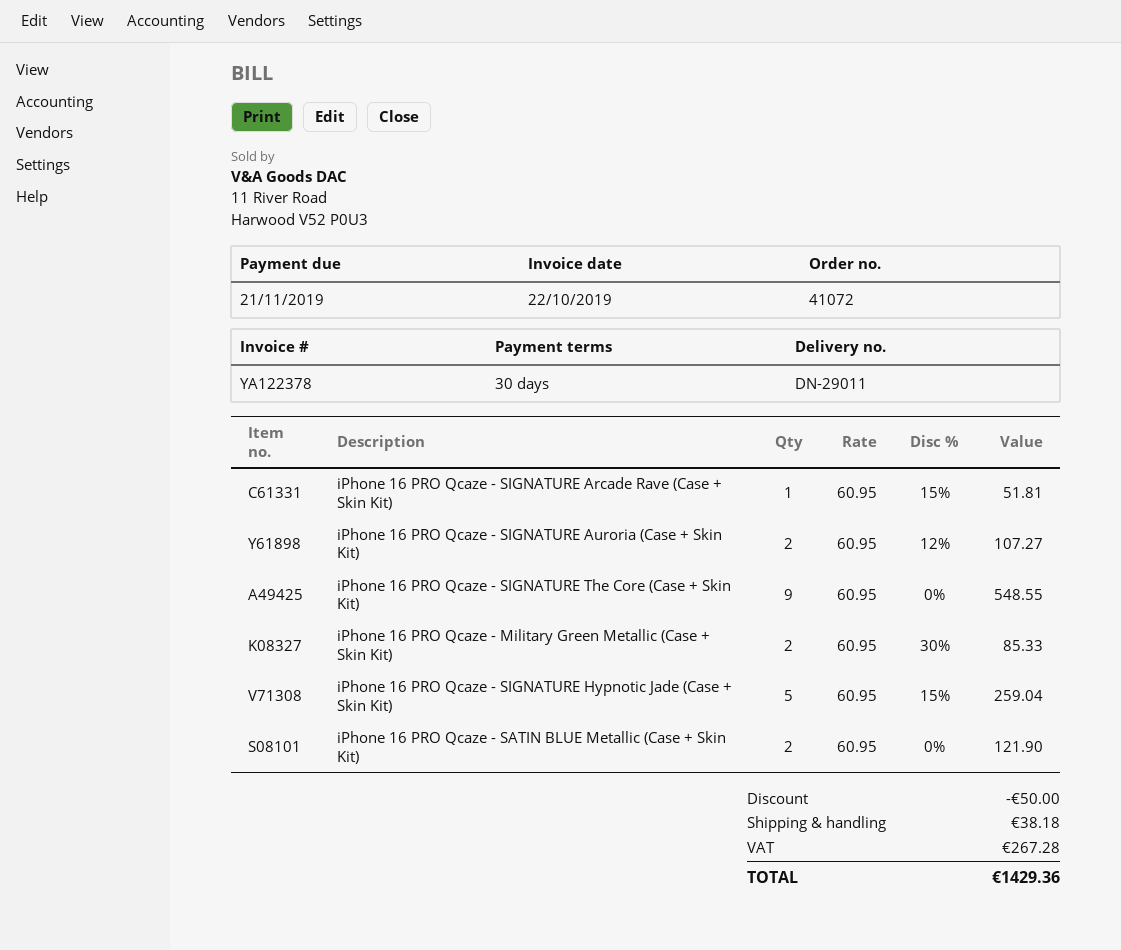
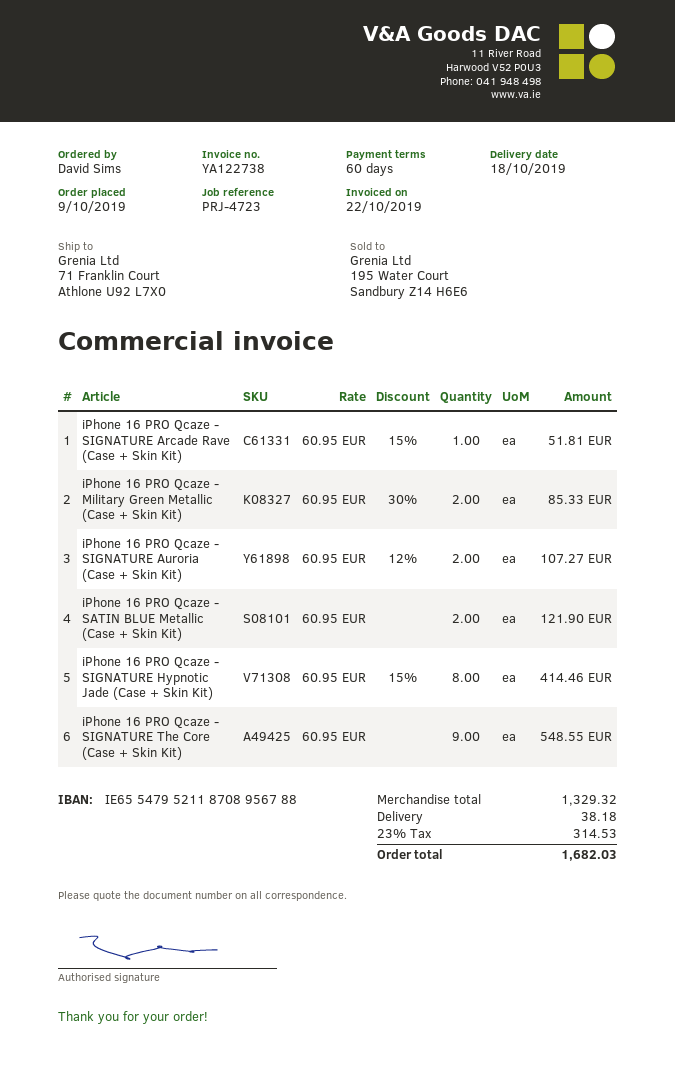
invoice number: YA122378 -> YA122738
payment terms: 30 days -> 60 days
iPhone 16 PRO Qcaze - SIGNATURE Hypnotic Jade (Case + Skin Kit): 5 x 60.95 - 15% = 259.04 -> 8 x 60.95 - 15% = 414.46
discount: 50.00 -> none
tax: 267.28 -> 314.53
total: 1429.36 -> 1682.03

